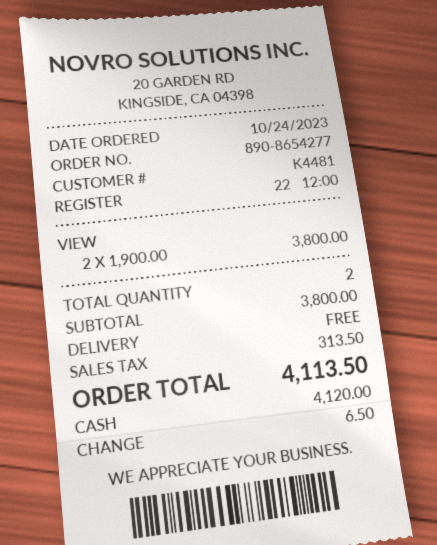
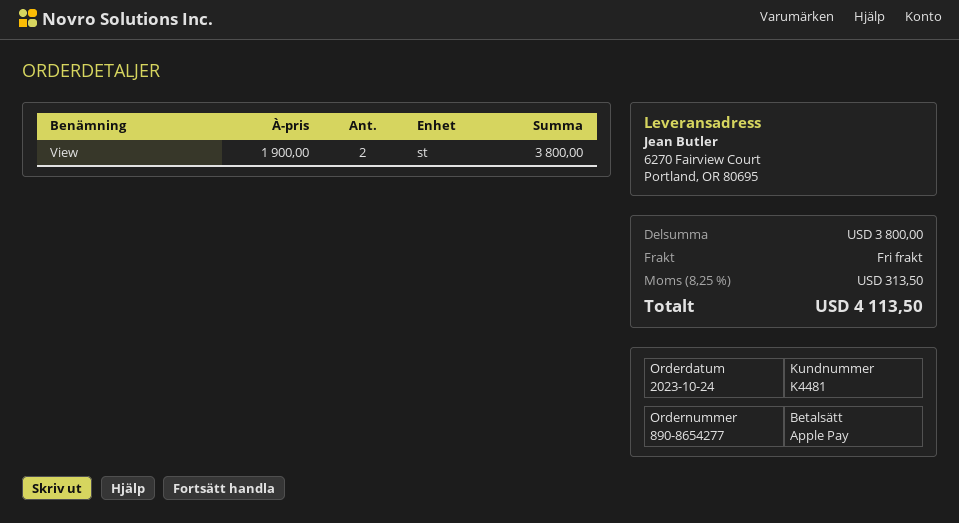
payment method: cash -> Apple Pay

